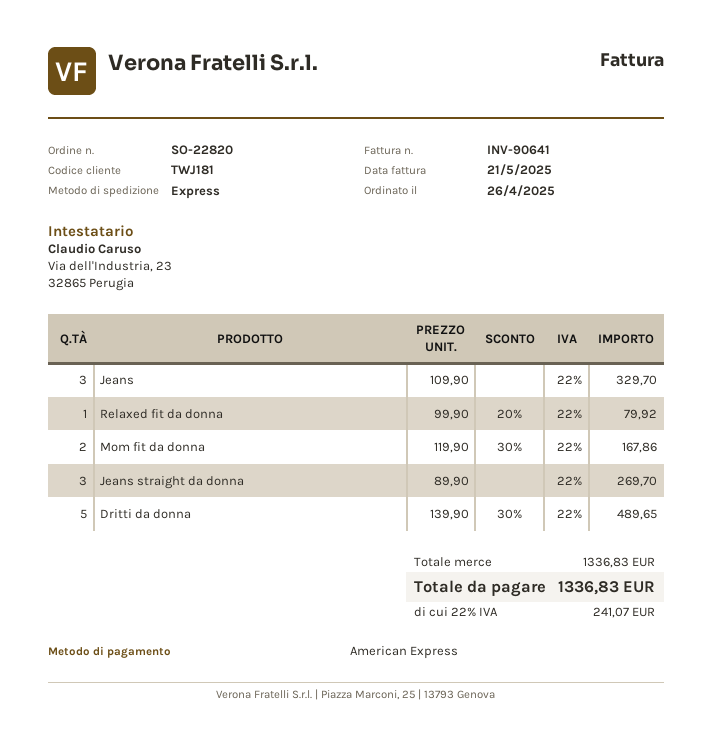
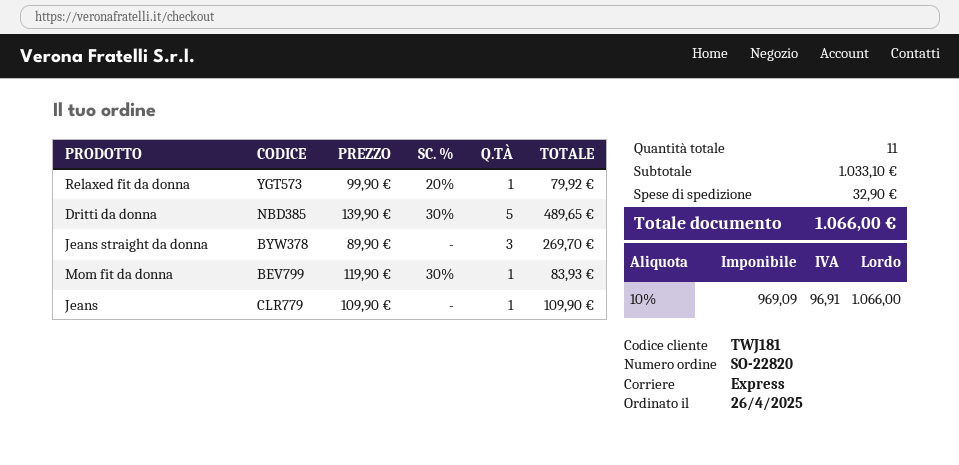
Jeans: 3 x 109.90 = 329.70 -> 1 x 109.90 = 109.90
Mom fit da donna: 2 x 119.90 - 30% = 167.86 -> 1 x 119.90 - 30% = 83.93
subtotal: 1336.83 -> 1033.10
shipping: none -> 32.90
tax: 22% = 241.07 -> 10% = 96.91
total: 1336.83 -> 1066.00

